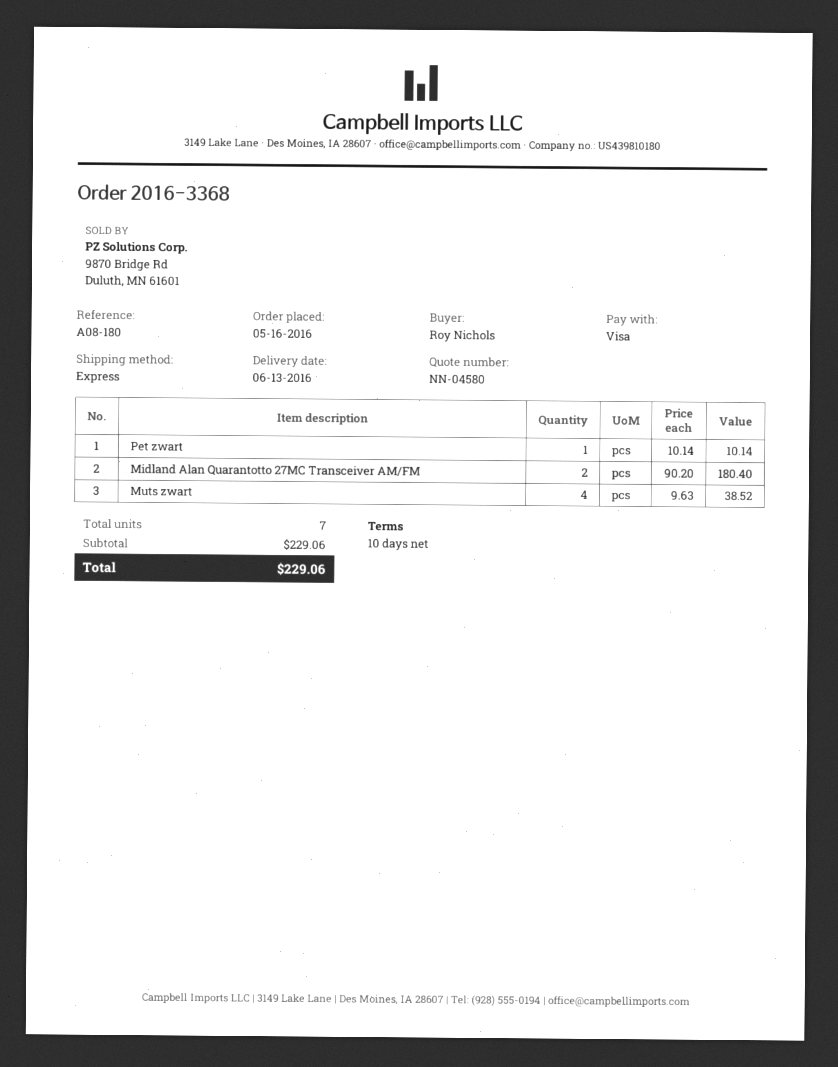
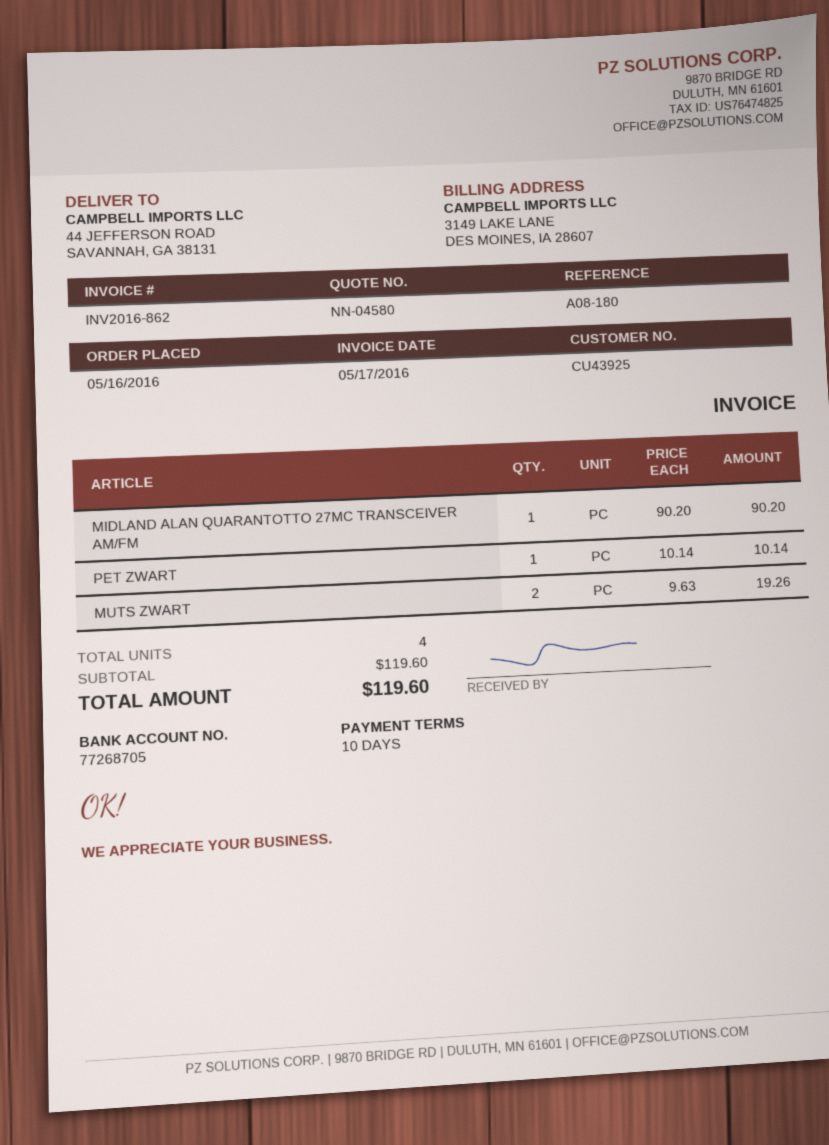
Midland Alan Quarantotto 27MC Transceiver AM/FM: 2 x 90.20 = 180.40 -> 1 x 90.20 = 90.20
Muts zwart: 4 x 9.63 = 38.52 -> 2 x 9.63 = 19.26
total quantity: 7 -> 4
subtotal: 229.06 -> 119.60
total: 229.06 -> 119.60

